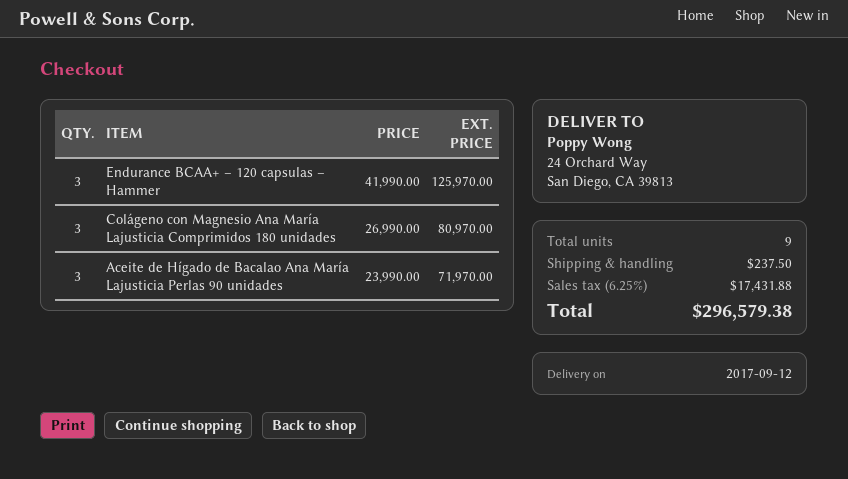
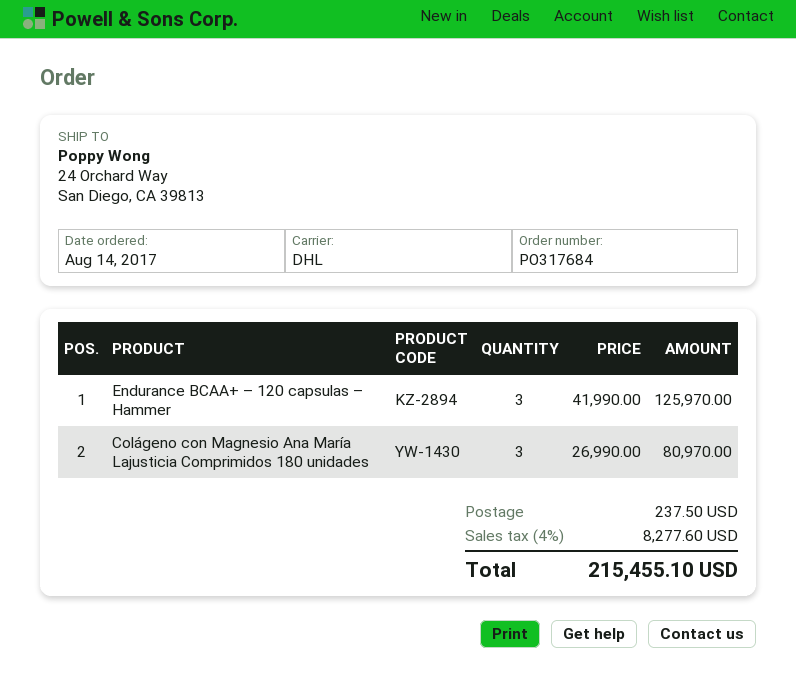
Aceite de Hígado de Bacalao Ana María Lajusticia Perlas 90 unidades: 3 x 23990.00 = 71970.00 -> none
tax: 6.25% = 17431.88 -> 4% = 8277.60
total: 296579.38 -> 215455.10

